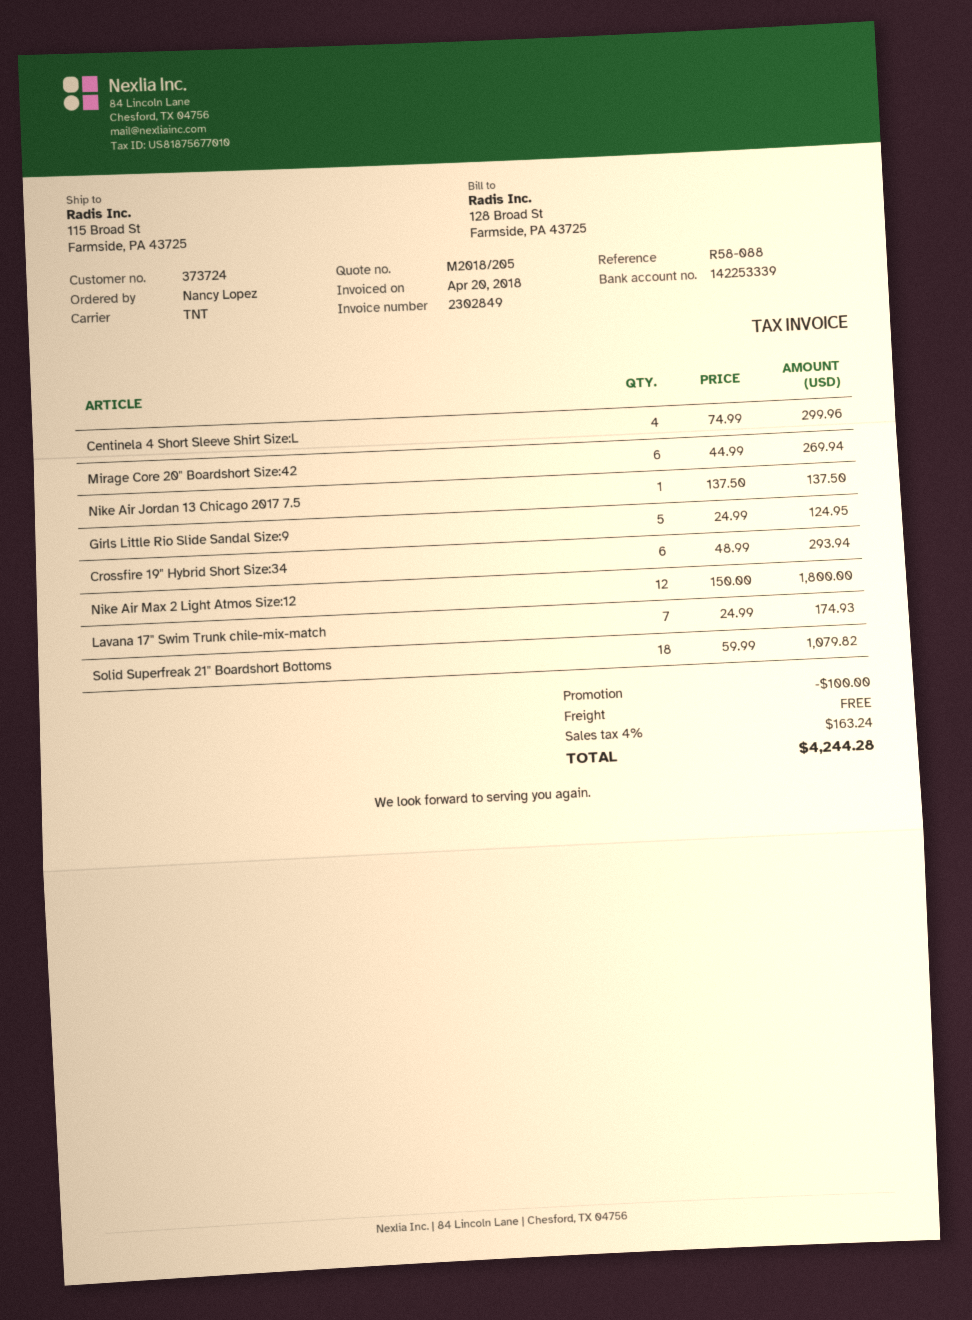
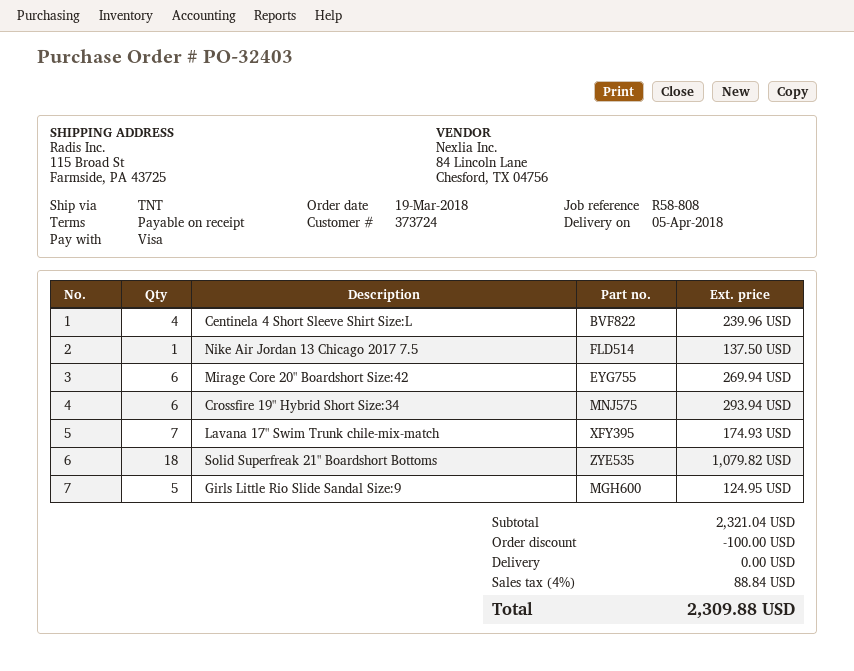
reference: R58-088 -> R58-808
Centinela 4 Short Sleeve Shirt Size:L: 4 for 299.96 -> 4 for 239.96
Nike Air Max 2 Light Atmos Size:12: 12 for 1800.00 -> none
tax: 4% = 163.24 -> 4% = 88.84
total: 4244.28 -> 2309.88

